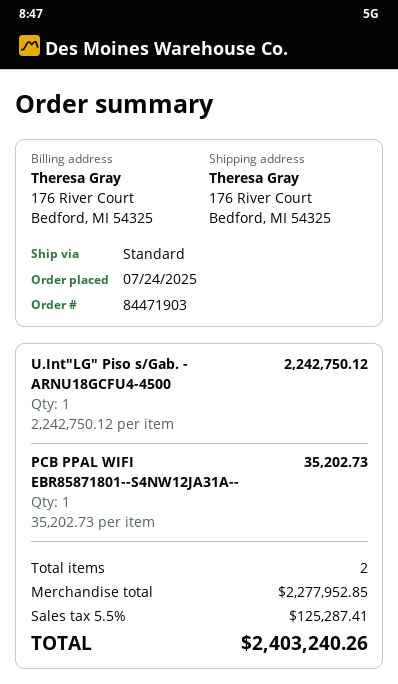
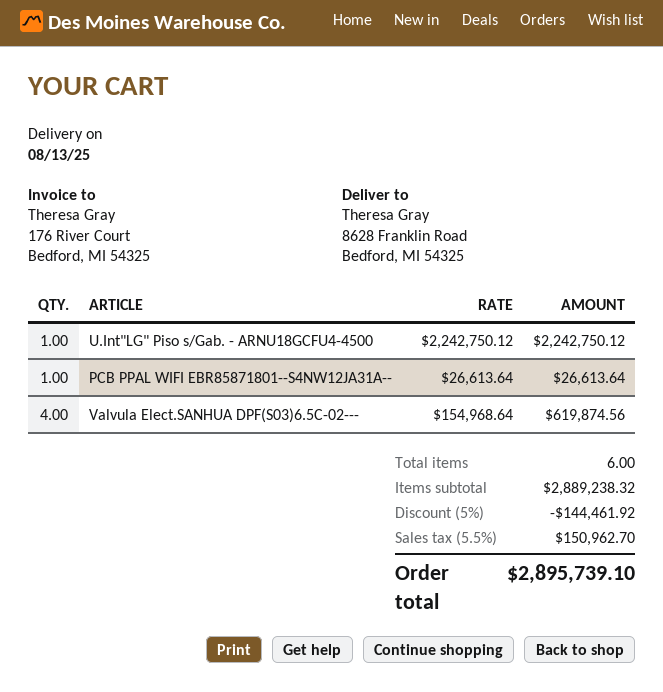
ship to: 176 River Court, Bedford, MI 54325 -> 8628 Franklin Road, Bedford, MI 54325
PCB PPAL WIFI EBR85871801--S4NW12JA31A--: 1 x 35202.73 = 35202.73 -> 1 x 26613.64 = 26613.64
Valvula Elect.SANHUA DPF(S03)6.5C-02---: none -> 4 x 154968.64 = 619874.56
total quantity: 2 -> 6
subtotal: 2277952.85 -> 2889238.32
discount: none -> 5% = 144461.92
tax: 5.5% = 125287.41 -> 5.5% = 150962.70
total: 2403240.26 -> 2895739.10

